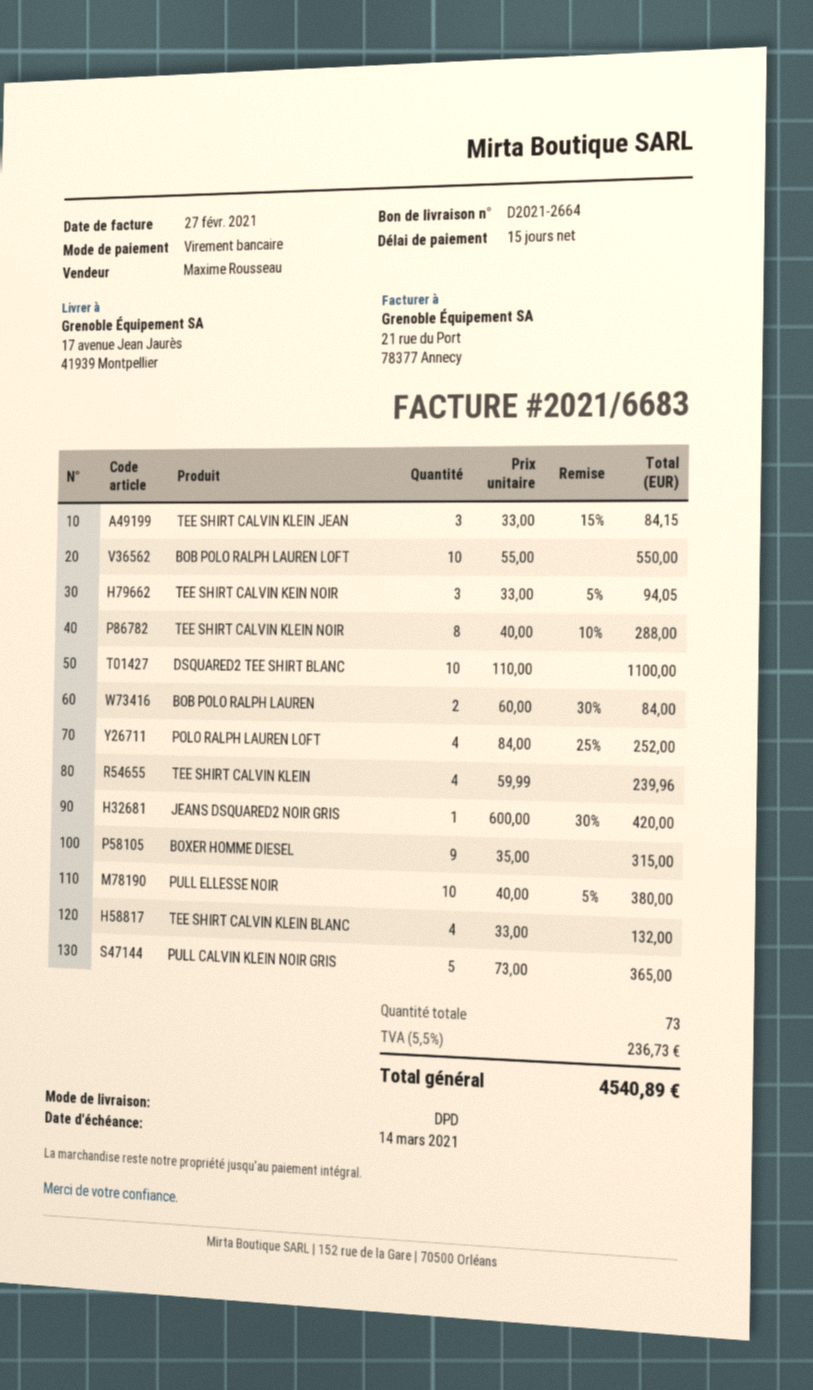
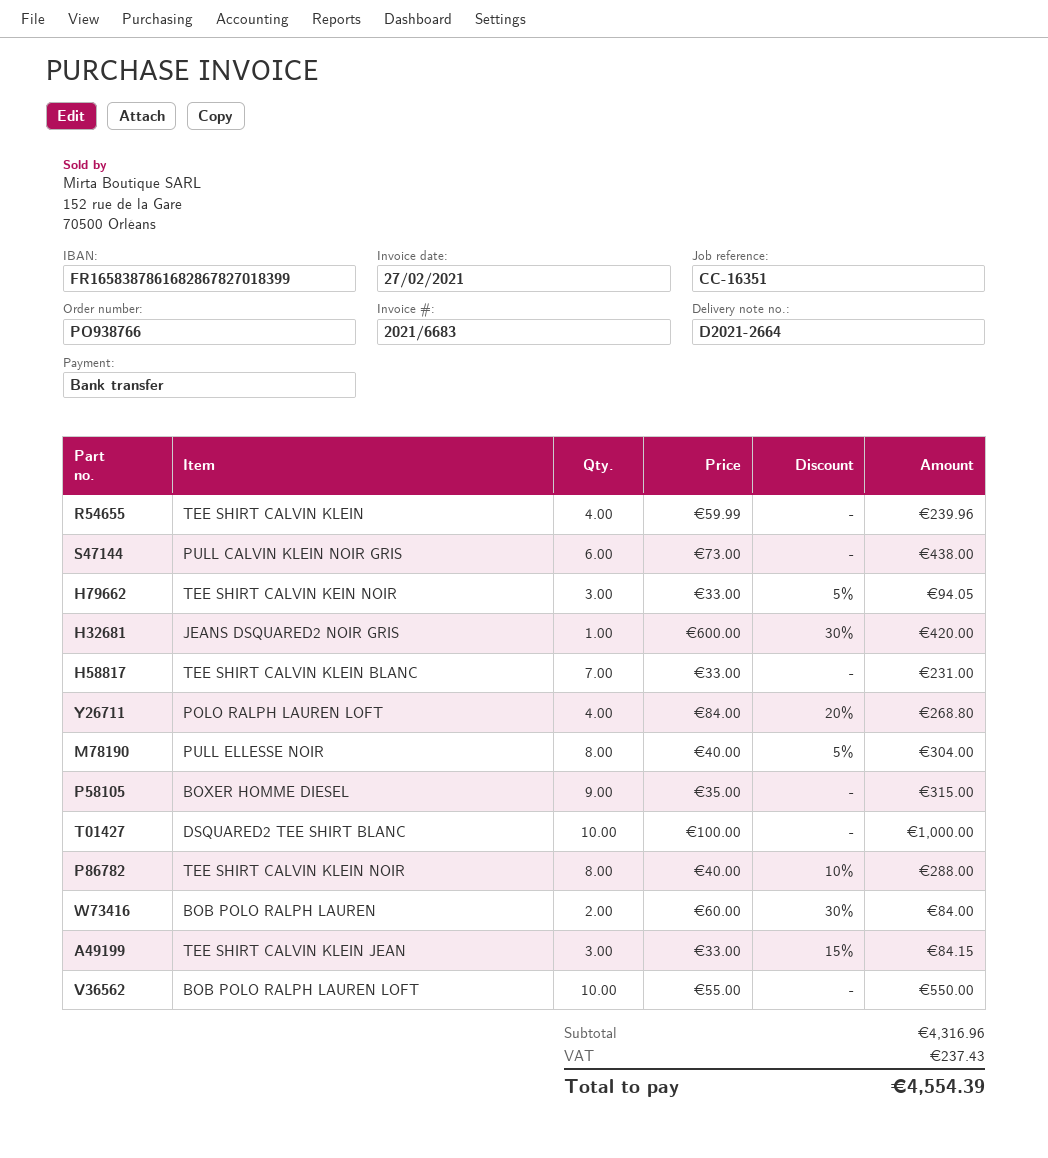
DSQUARED2 TEE SHIRT BLANC: 10 x 110.00 = 1100.00 -> 10 x 100.00 = 1000.00
POLO RALPH LAUREN LOFT: 4 x 84.00 - 25% = 252.00 -> 4 x 84.00 - 20% = 268.80
PULL ELLESSE NOIR: 10 x 40.00 - 5% = 380.00 -> 8 x 40.00 - 5% = 304.00
TEE SHIRT CALVIN KLEIN BLANC: 4 x 33.00 = 132.00 -> 7 x 33.00 = 231.00
PULL CALVIN KLEIN NOIR GRIS: 5 x 73.00 = 365.00 -> 6 x 73.00 = 438.00
tax: 236.73 -> 237.43
total: 4540.89 -> 4554.39

